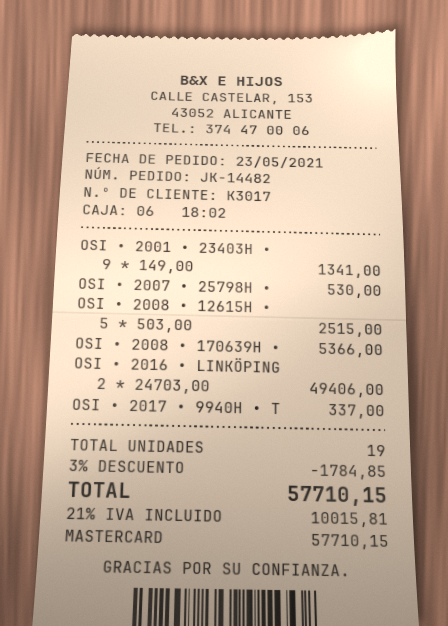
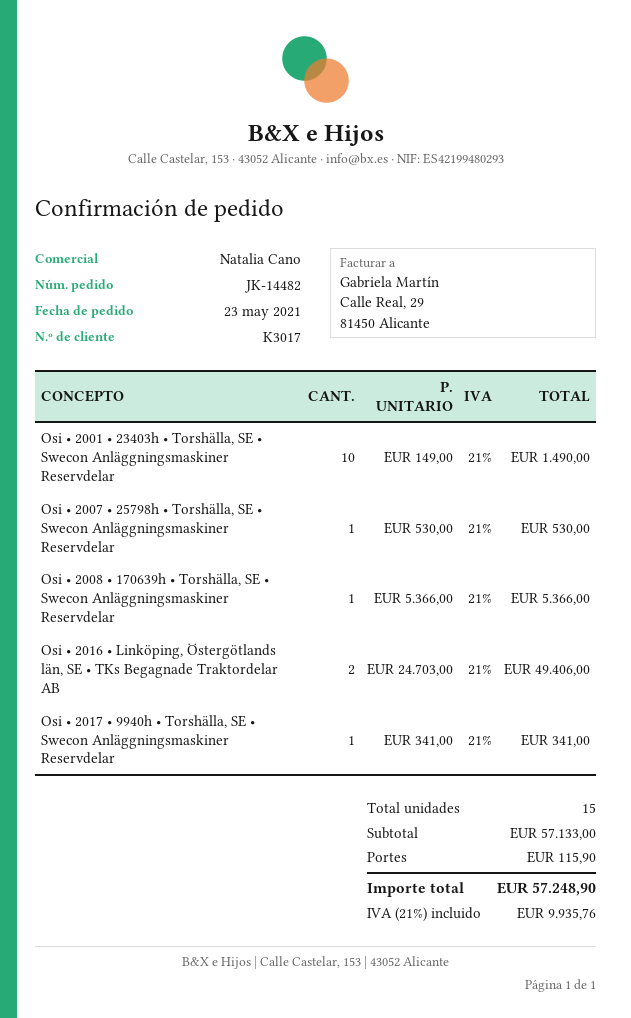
OSI • 2001 • 23403H •: 9 x 149.00 = 1341.00 -> 10 x 149.00 = 1490.00
OSI • 2008 • 12615H •: 5 x 503.00 = 2515.00 -> none
OSI • 2017 • 9940H • T: 1 x 337.00 = 337.00 -> 1 x 341.00 = 341.00
total quantity: 19 -> 15
discount: 3% = 1784.85 -> none
shipping: none -> 115.90
tax: 21% = 10015.81 -> 21% = 9935.76
total: 57710.15 -> 57248.90

